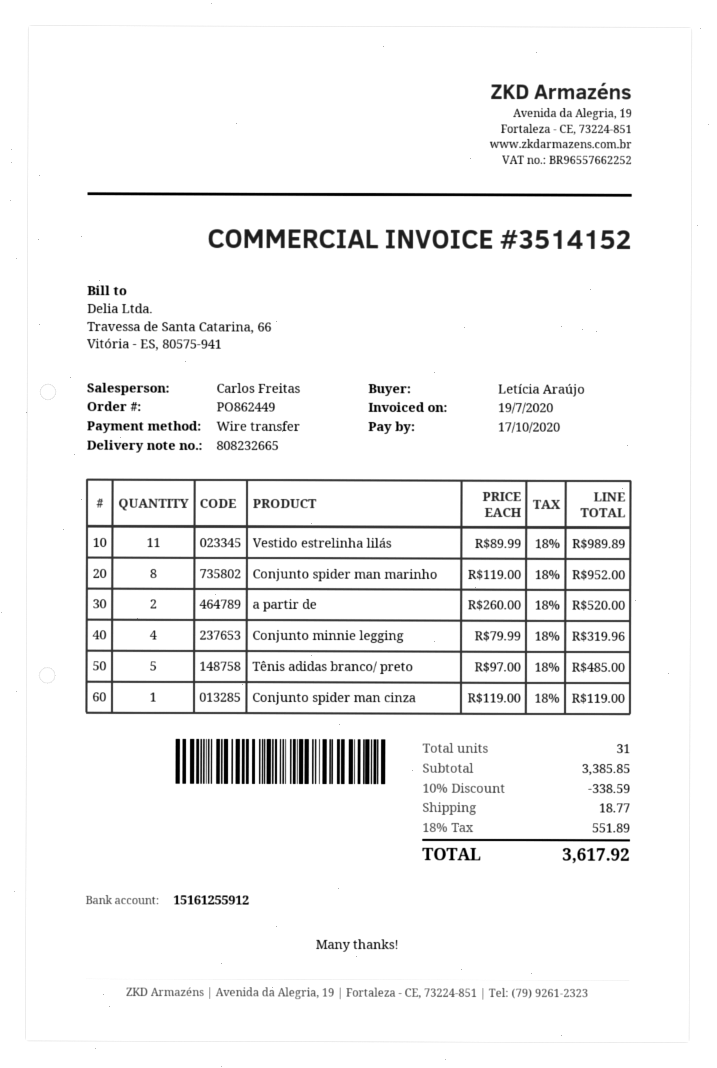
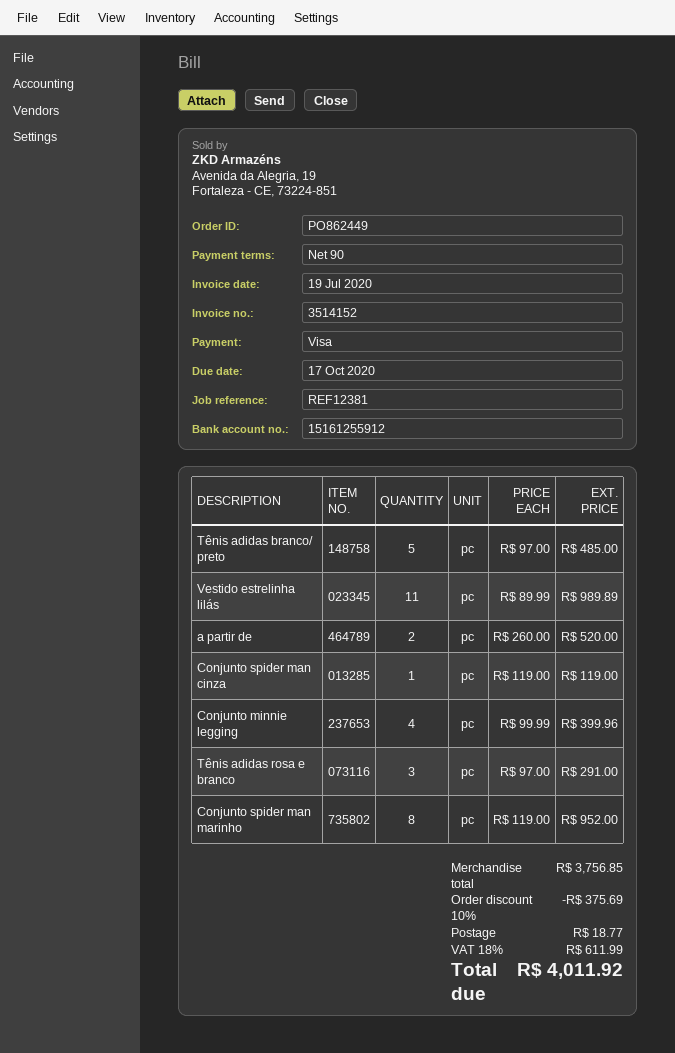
payment method: bank transfer -> Visa
Conjunto minnie legging: 4 x 79.99 = 319.96 -> 4 x 99.99 = 399.96
Tênis adidas rosa e branco: none -> 3 x 97.00 = 291.00
subtotal: 3385.85 -> 3756.85
discount: 10% = 338.59 -> 10% = 375.69
tax: 18% = 551.89 -> 18% = 611.99
total: 3617.92 -> 4011.92

